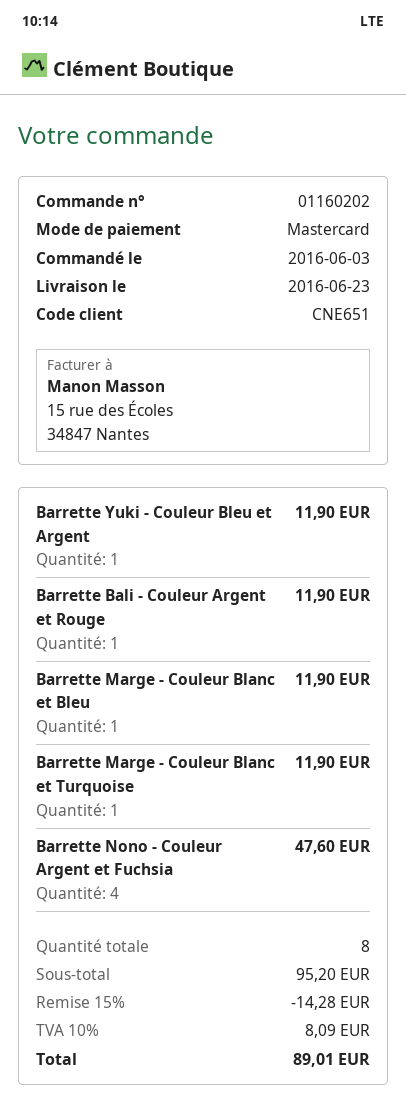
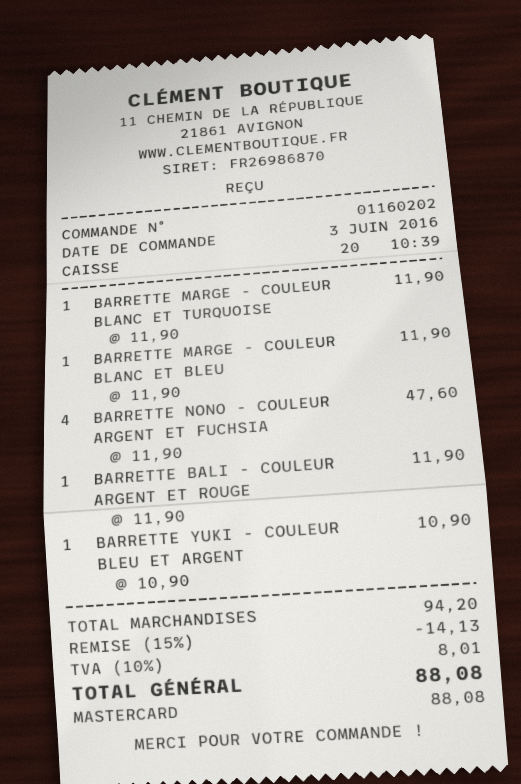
Barrette Yuki - Couleur Bleu et Argent: 1 for 11.90 -> 1 for 10.90
subtotal: 95.20 -> 94.20
discount: 15% = 14.28 -> 15% = 14.13
tax: 10% = 8.09 -> 10% = 8.01
total: 89.01 -> 88.08

